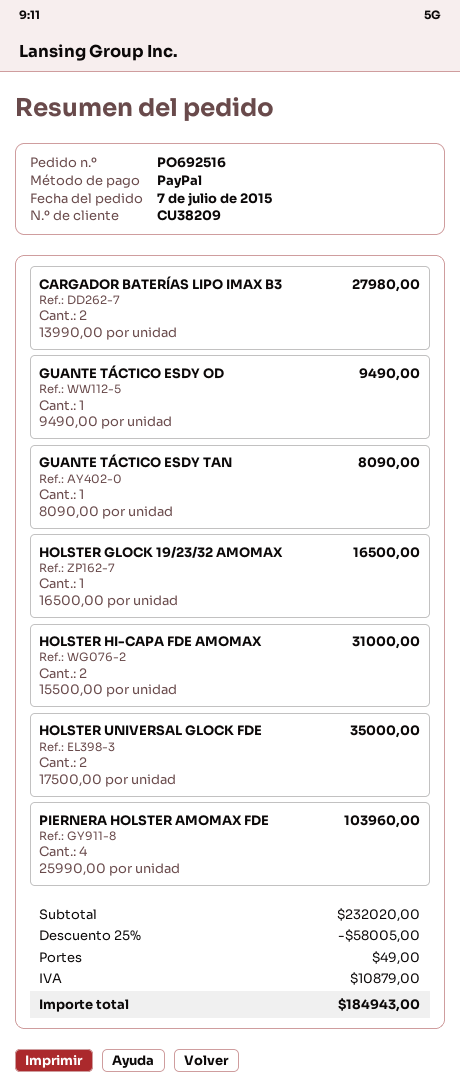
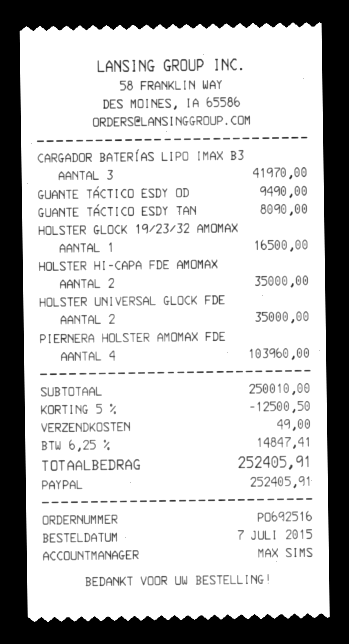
CARGADOR BATERÍAS LIPO IMAX B3: 2 for 27980.00 -> 3 for 41970.00
HOLSTER HI-CAPA FDE AMOMAX: 2 for 31000.00 -> 2 for 35000.00
subtotal: 232020.00 -> 250010.00
discount: 25% = 58005.00 -> 5% = 12500.50
tax: 10879.00 -> 14847.41
total: 184943.00 -> 252405.91

